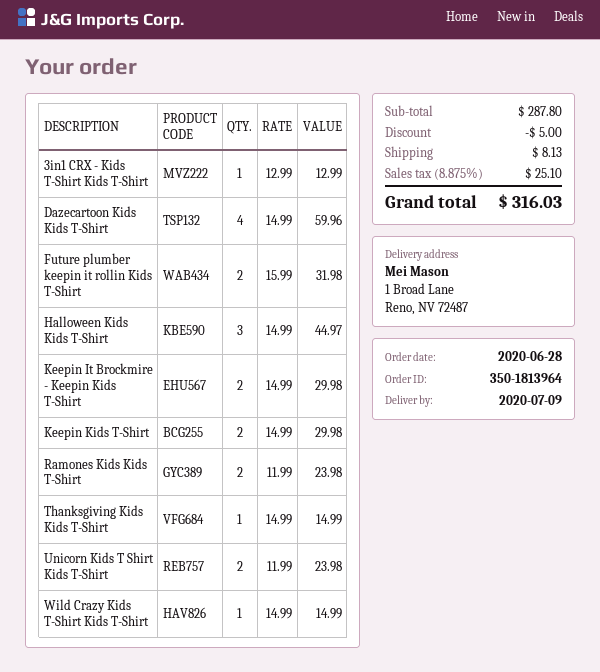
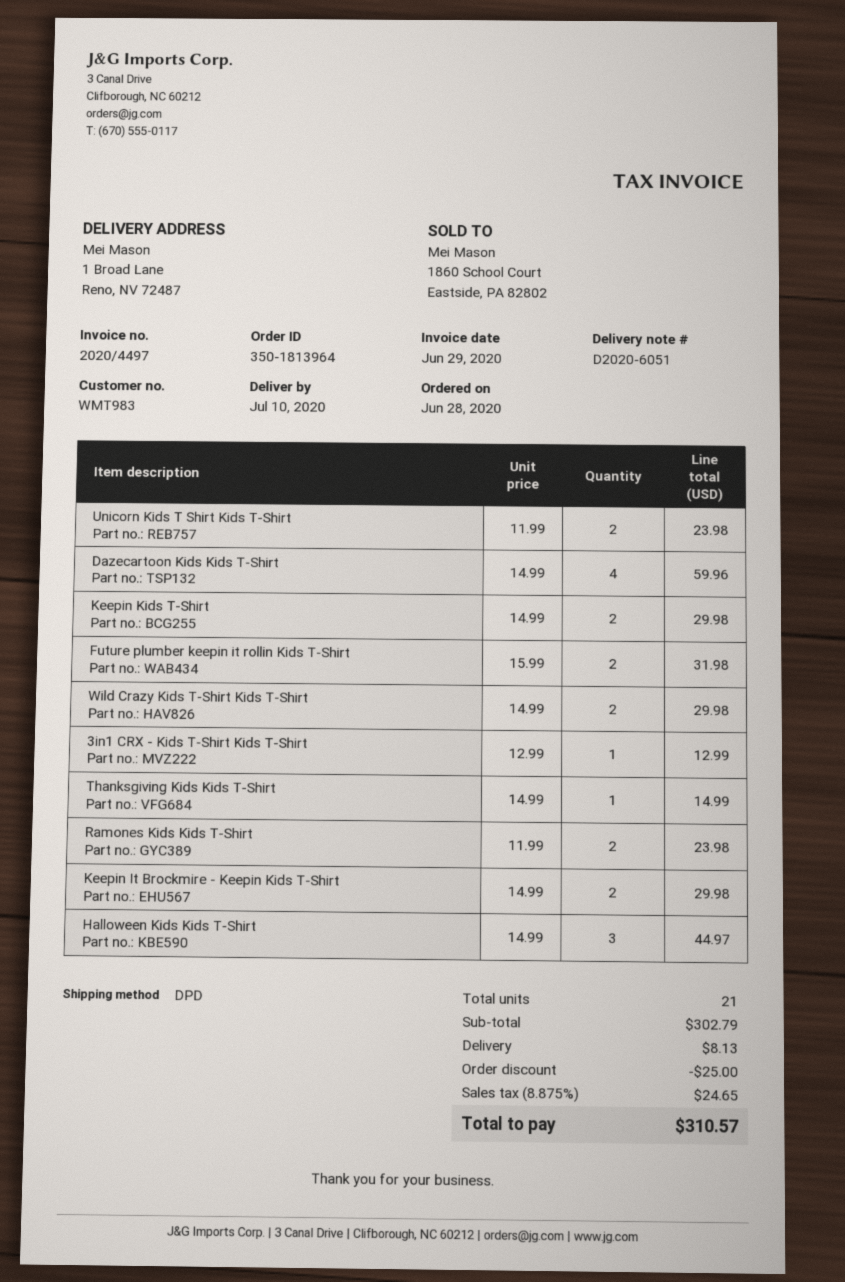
delivery date: 2020-07-09 -> 2020-07-10
Wild Crazy Kids T-Shirt Kids T-Shirt: 1 x 14.99 = 14.99 -> 2 x 14.99 = 29.98
subtotal: 287.80 -> 302.79
discount: 5.00 -> 25.00
tax: 8.875% = 25.10 -> 8.875% = 24.65
total: 316.03 -> 310.57

